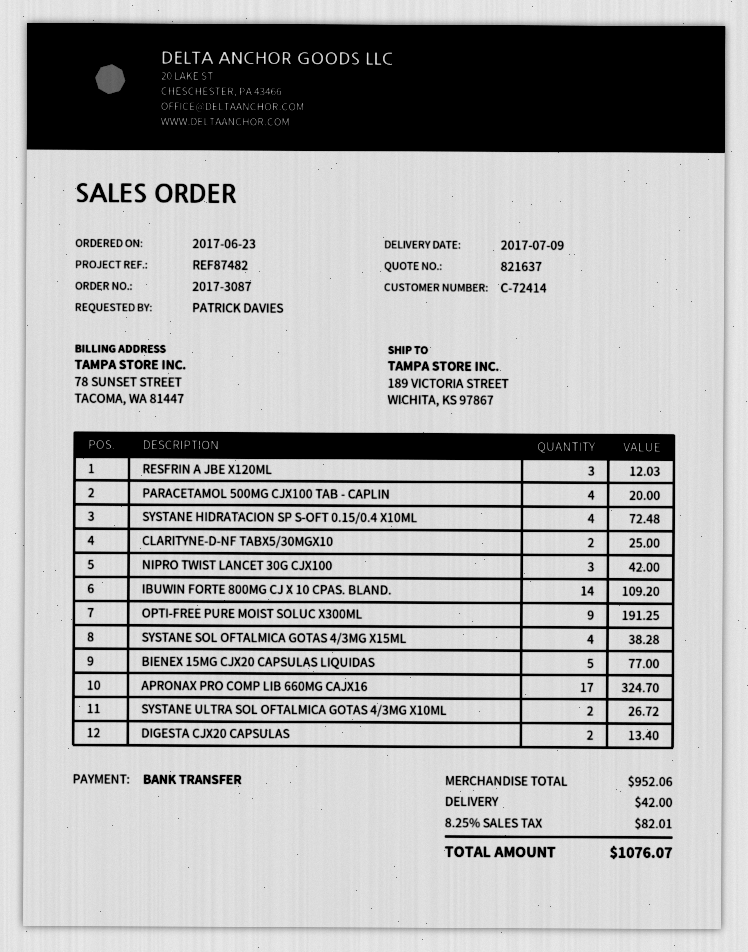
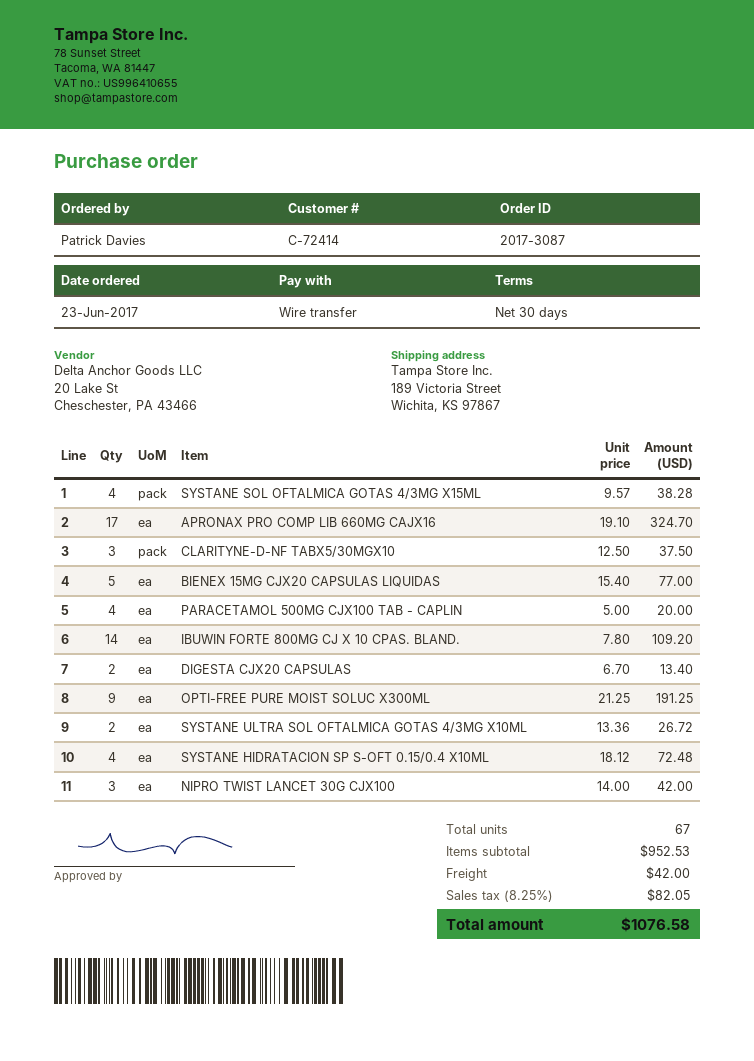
RESFRIN A JBE X120ML: 3 for 12.03 -> none
CLARITYNE-D-NF TABX5/30MGX10: 2 for 25.00 -> 3 for 37.50
subtotal: 952.06 -> 952.53
tax: 8.25% = 82.01 -> 8.25% = 82.05
total: 1076.07 -> 1076.58

